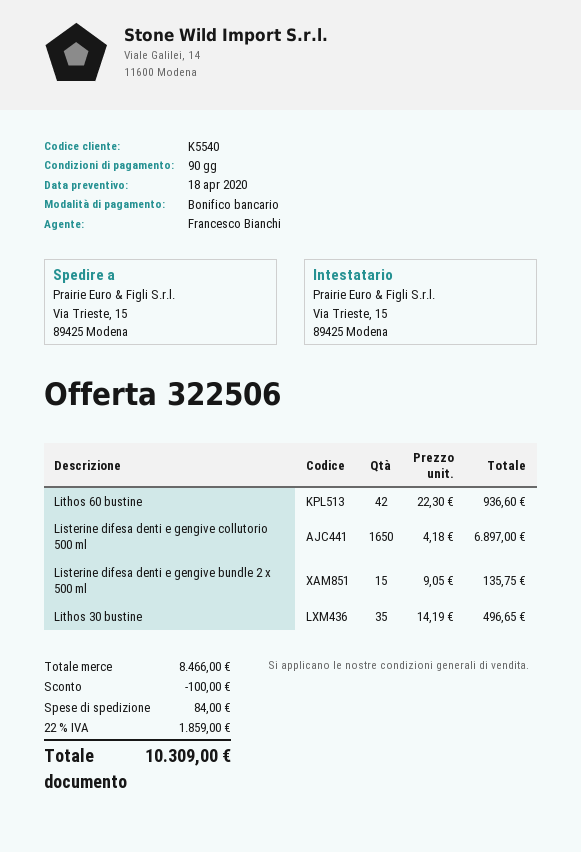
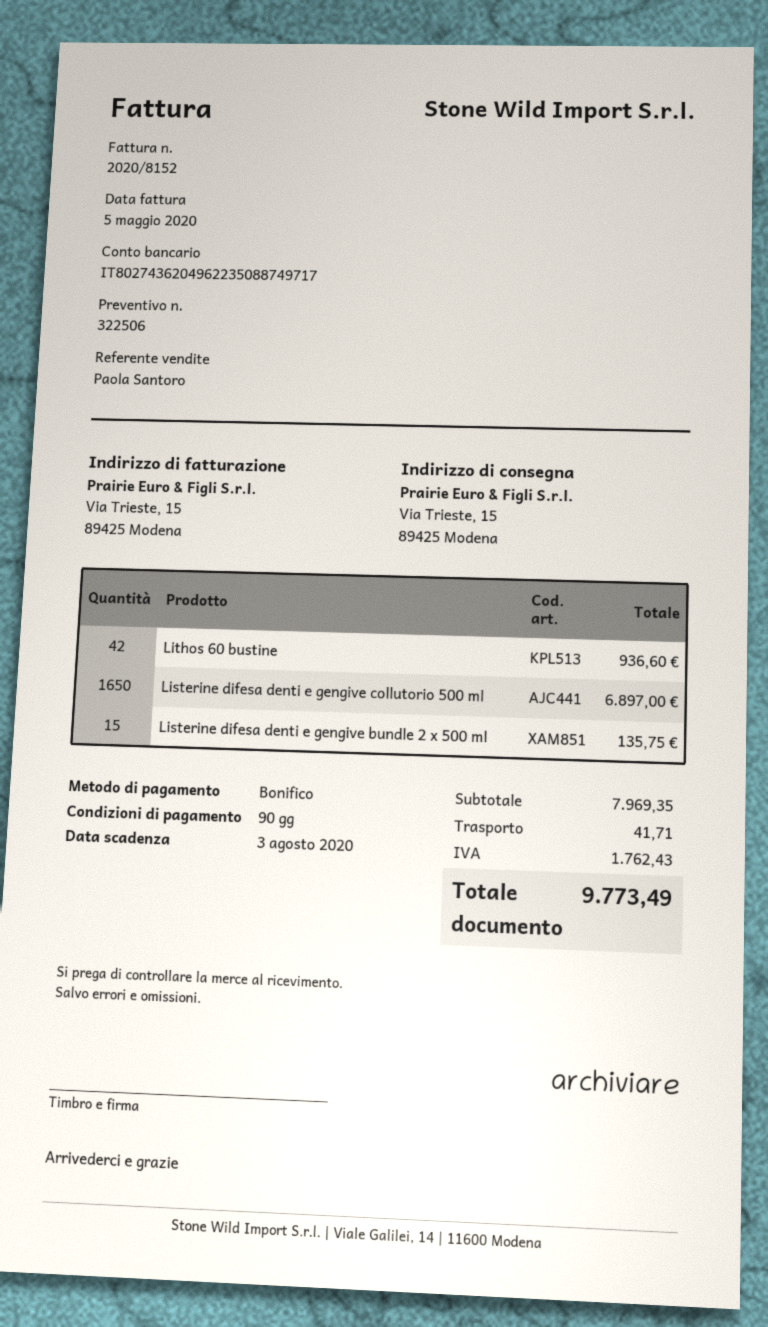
sales rep: Francesco Bianchi -> Paola Santoro
Lithos 30 bustine: 35 for 496.65 -> none
subtotal: 8466.00 -> 7969.35
discount: 100.00 -> none
shipping: 84.00 -> 41.71
tax: 1859.00 -> 1762.43
total: 10309.00 -> 9773.49

